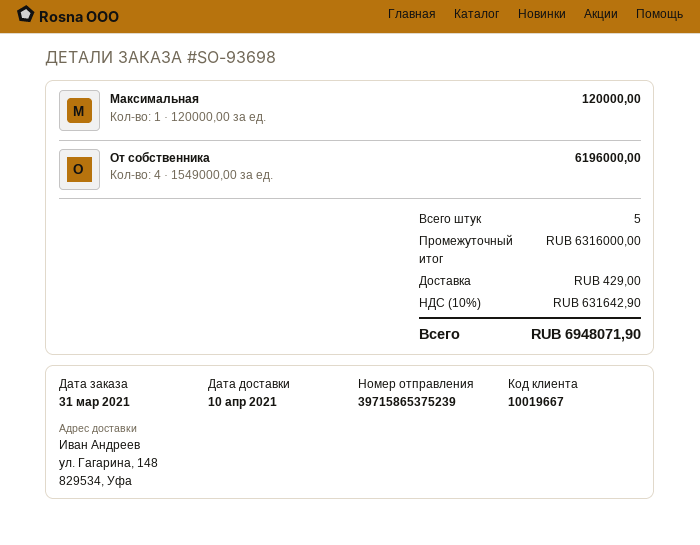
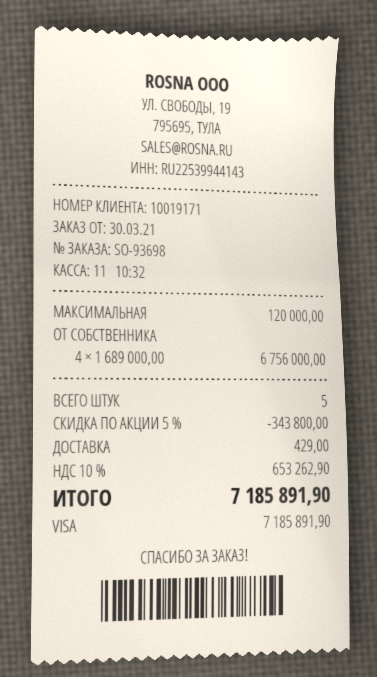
order date: 2021-03-31 -> 2021-03-30
customer number: 10019667 -> 10019171
От собственника: 4 x 1549000.00 = 6196000.00 -> 4 x 1689000.00 = 6756000.00
discount: none -> 5% = 343800.00
tax: 10% = 631642.90 -> 10% = 653262.90
total: 6948071.90 -> 7185891.90

